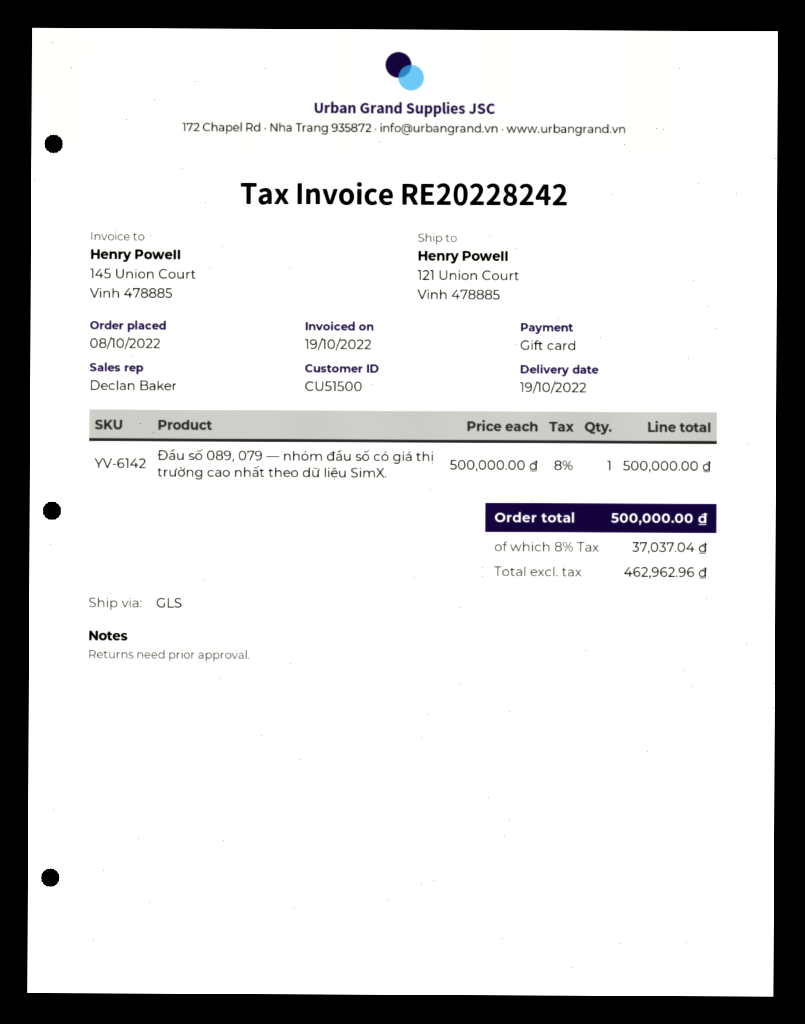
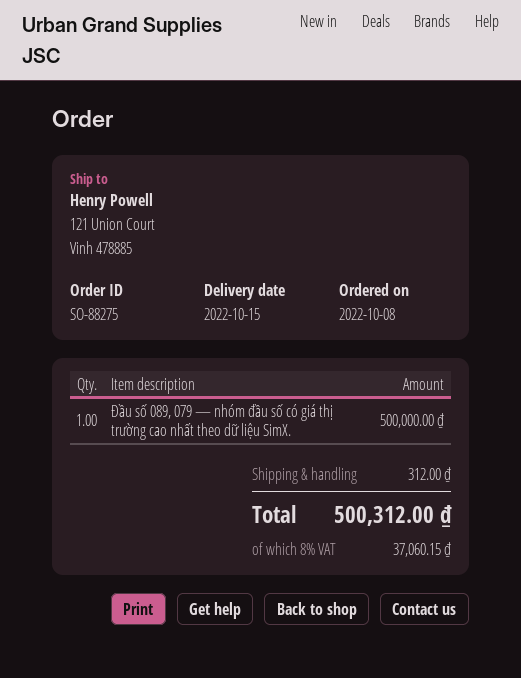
delivery date: 2022-10-19 -> 2022-10-15
shipping: none -> 312.00
tax: 8% = 37037.04 -> 8% = 37060.15
total: 500000.00 -> 500312.00

